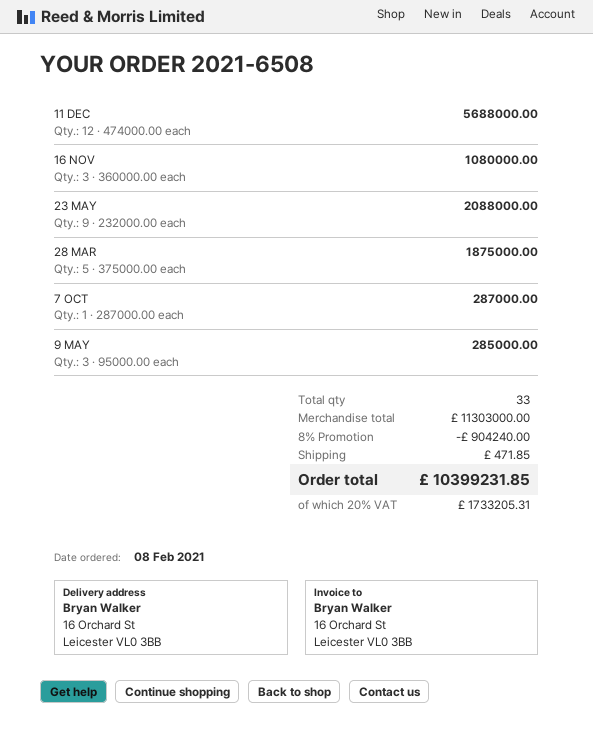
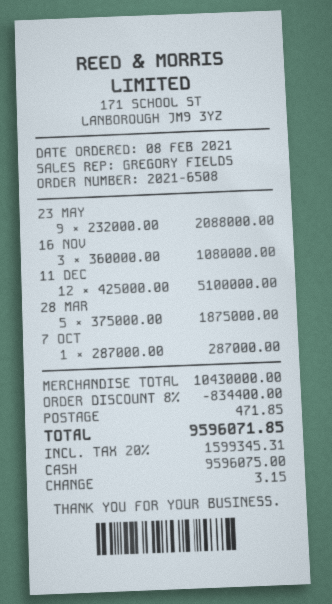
11 DEC: 12 x 474000.00 = 5688000.00 -> 12 x 425000.00 = 5100000.00
9 MAY: 3 x 95000.00 = 285000.00 -> none
subtotal: 11303000.00 -> 10430000.00
discount: 8% = 904240.00 -> 8% = 834400.00
tax: 20% = 1733205.31 -> 20% = 1599345.31
total: 10399231.85 -> 9596071.85

